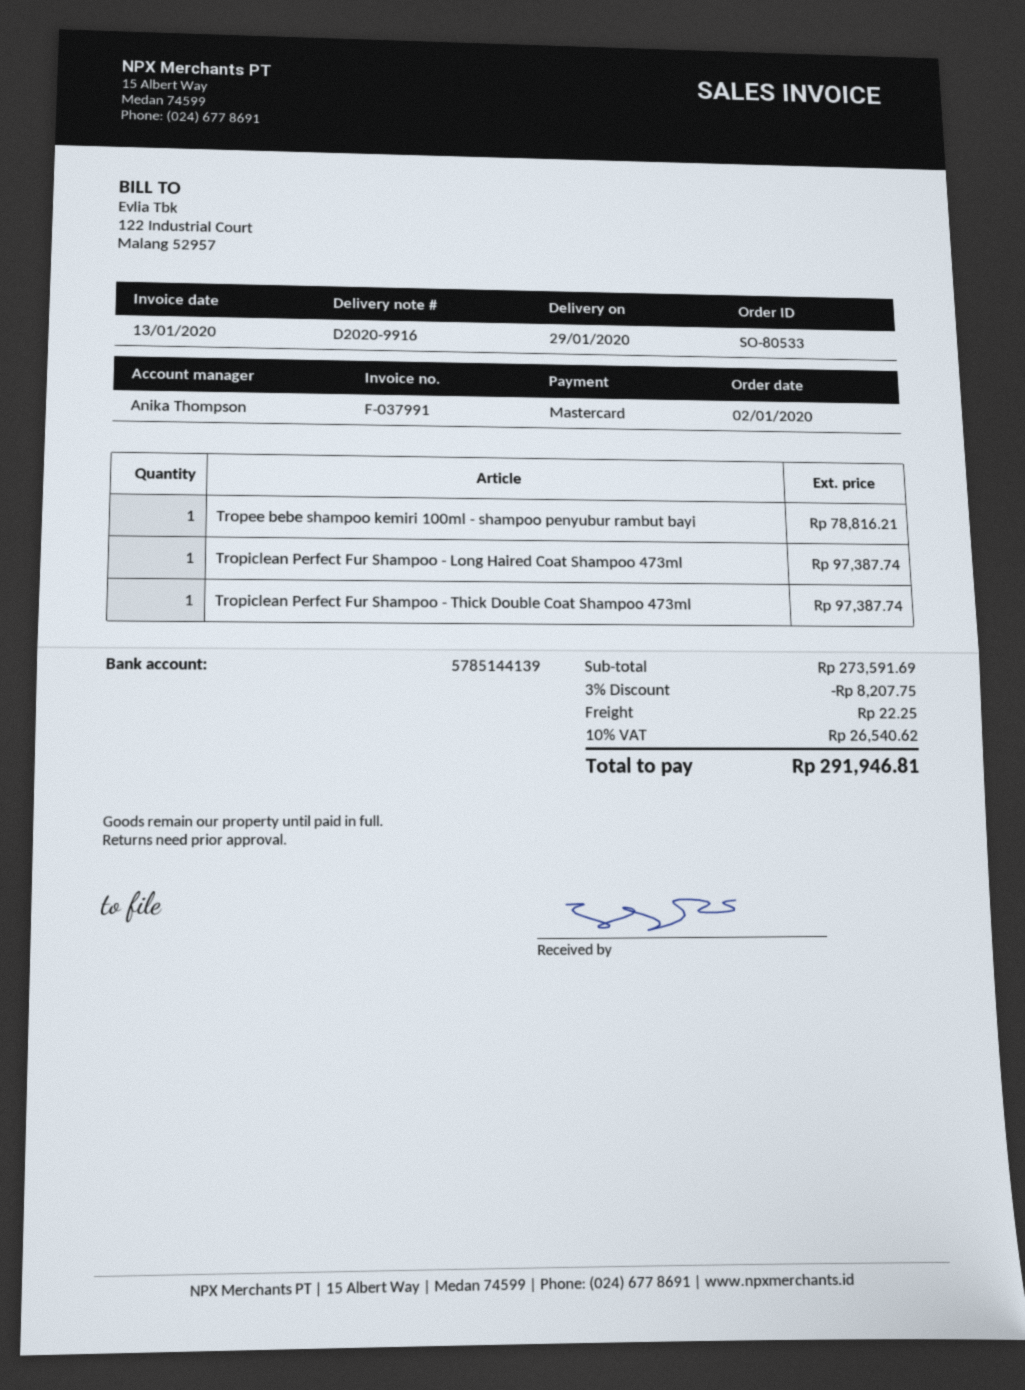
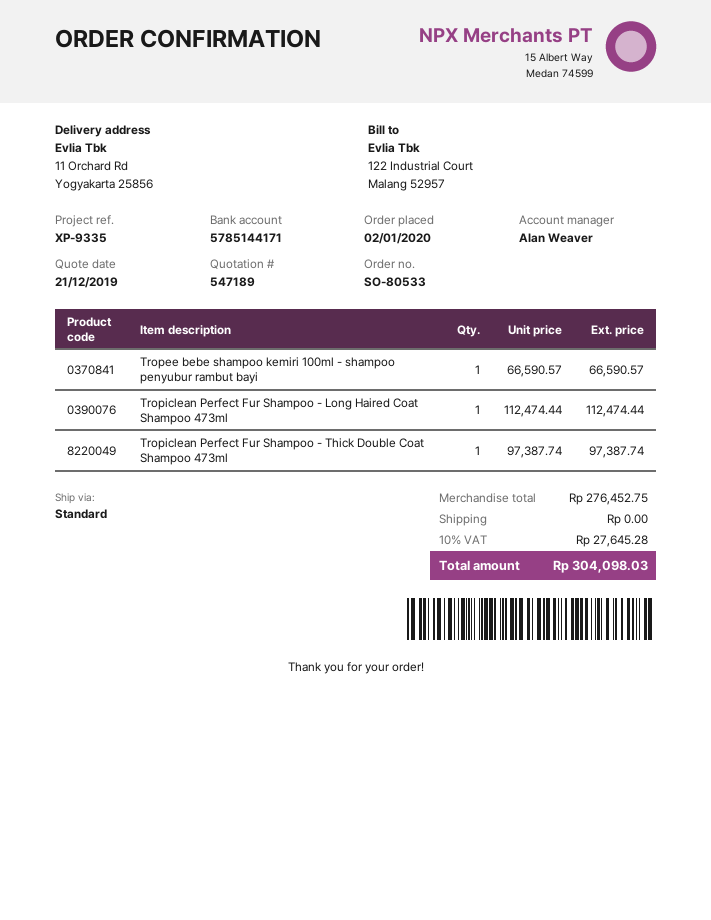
sales rep: Anika Thompson -> Alan Weaver
bank account: 5785144139 -> 5785144171
Tropee bebe shampoo kemiri 100ml - shampoo penyubur rambut bayi: 1 for 78816.21 -> 1 for 66590.57
Tropiclean Perfect Fur Shampoo - Long Haired Coat Shampoo 473ml: 1 for 97387.74 -> 1 for 112474.44
subtotal: 273591.69 -> 276452.75
discount: 3% = 8207.75 -> none
shipping: 22.25 -> 0.00
tax: 10% = 26540.62 -> 10% = 27645.28
total: 291946.81 -> 304098.03

